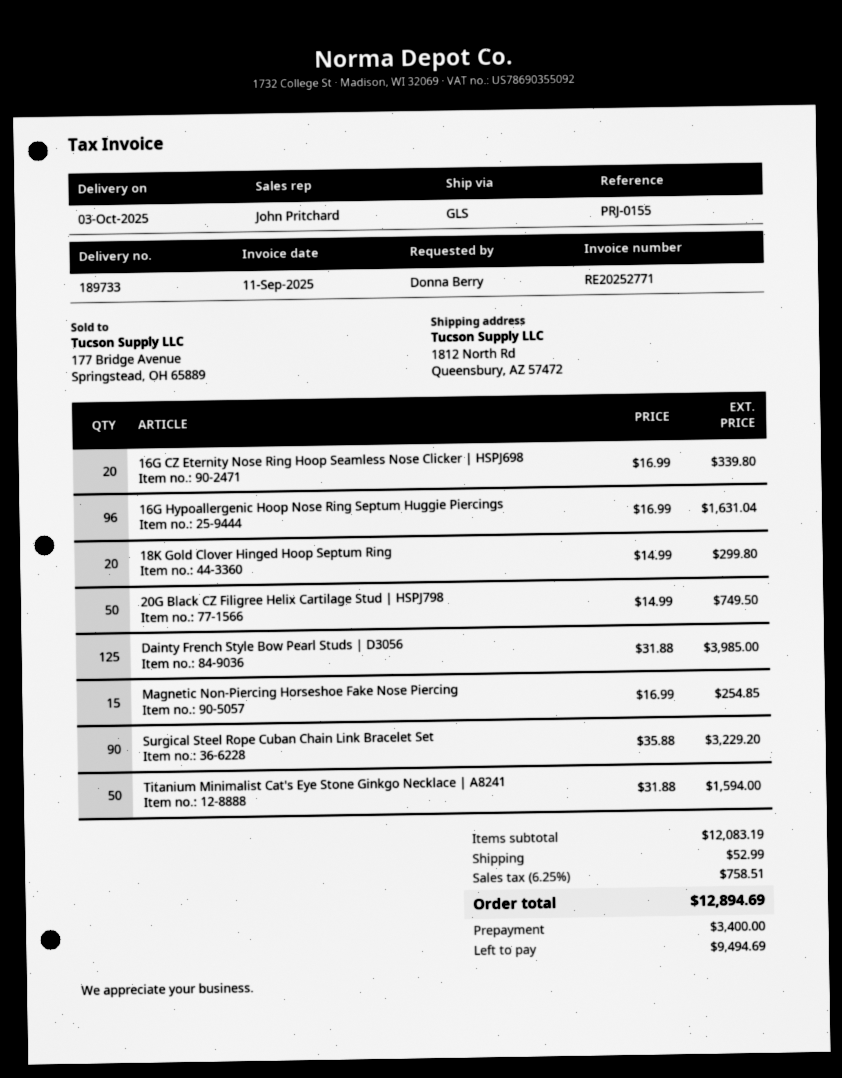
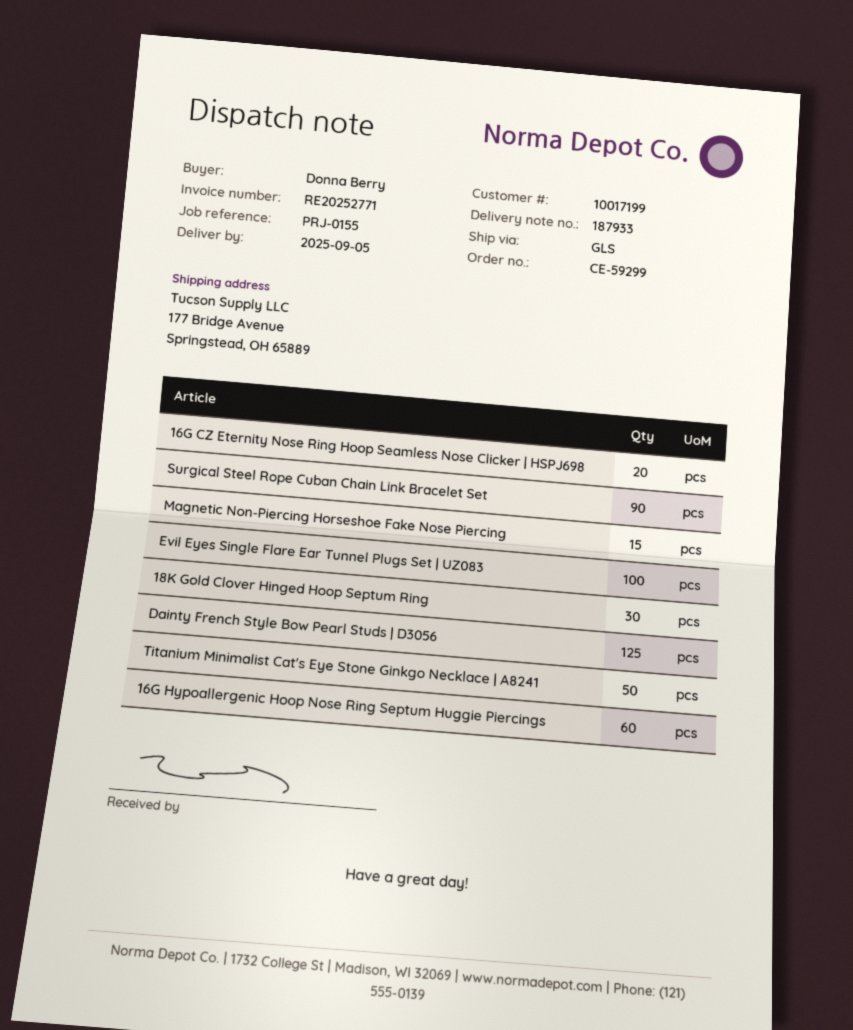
delivery note number: 189733 -> 187933
delivery date: 2025-10-03 -> 2025-09-05
ship to: 1812 North Rd, Queensbury, AZ 57472 -> 177 Bridge Avenue, Springstead, OH 65889
16G Hypoallergenic Hoop Nose Ring Septum Huggie Piercings: 96 -> 60
18K Gold Clover Hinged Hoop Septum Ring: 20 -> 30
20G Black CZ Filigree Helix Cartilage Stud | HSPJ798: 50 -> none
Evil Eyes Single Flare Ear Tunnel Plugs Set | UZ083: none -> 100

